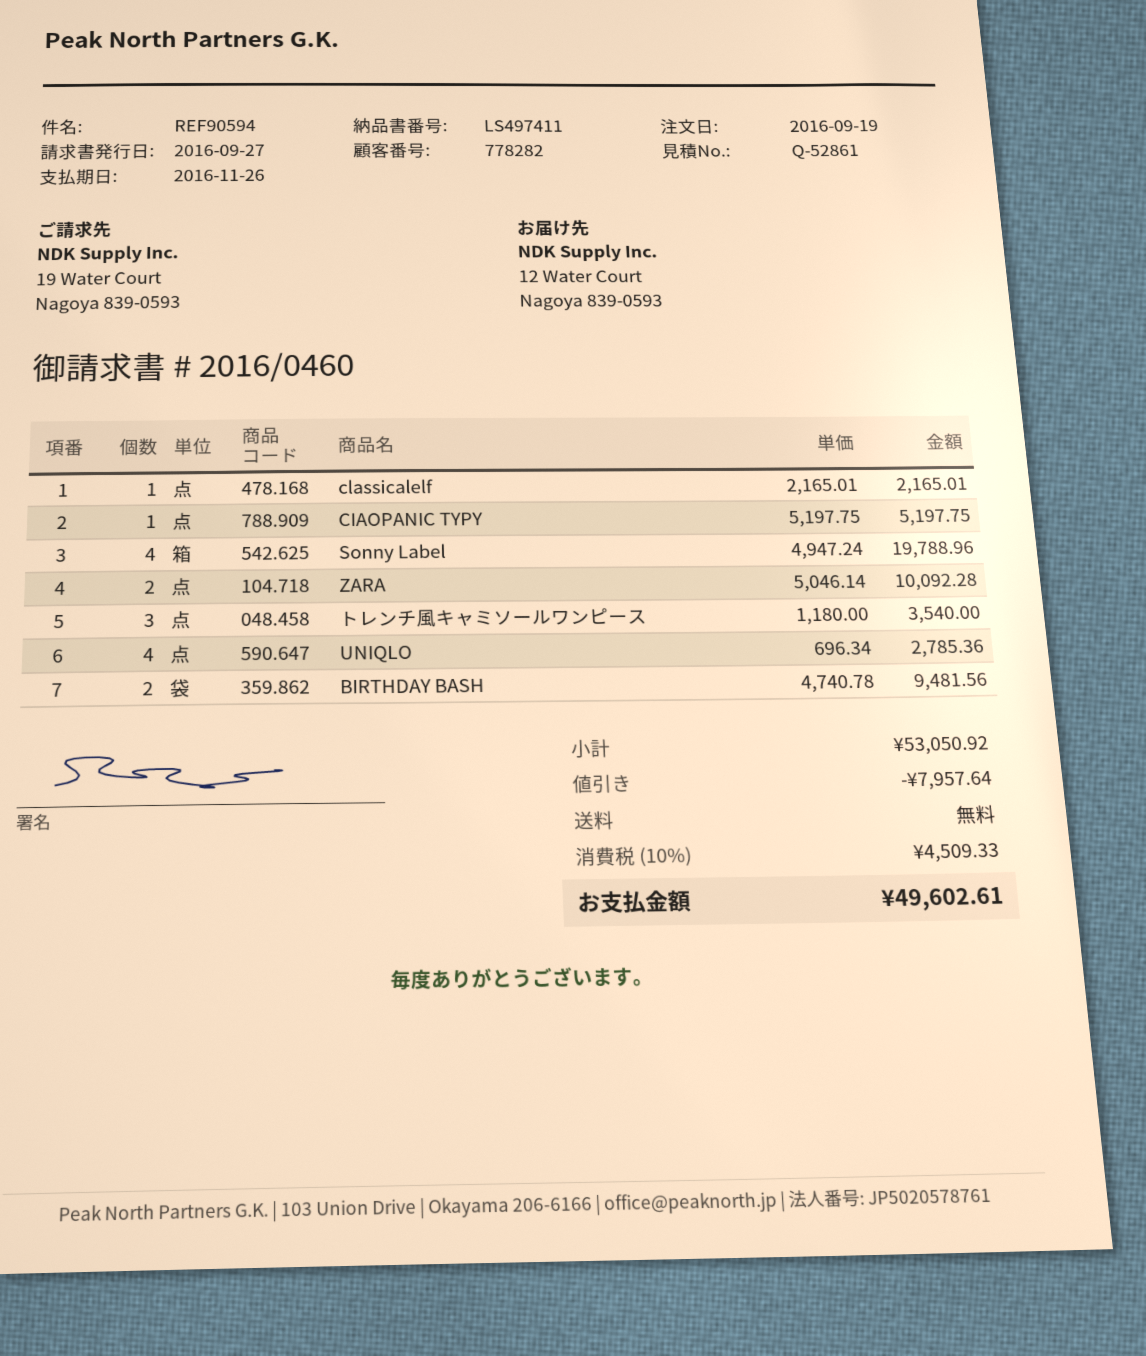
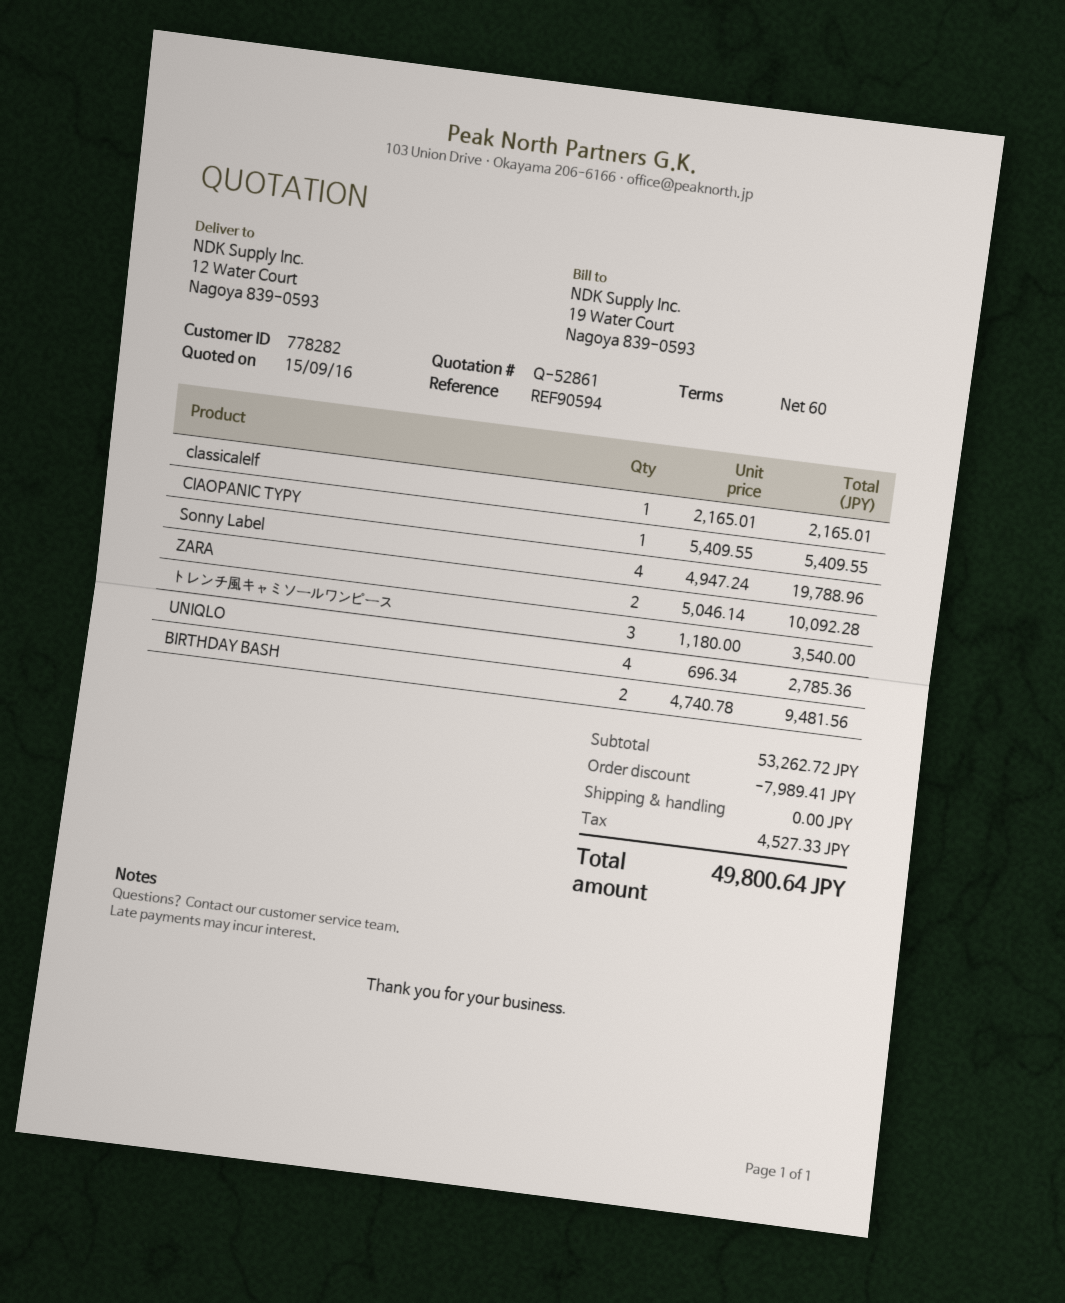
CIAOPANIC TYPY: 1 x 5197.75 = 5197.75 -> 1 x 5409.55 = 5409.55
subtotal: 53050.92 -> 53262.72
discount: 7957.64 -> 7989.41
tax: 4509.33 -> 4527.33
total: 49602.61 -> 49800.64

